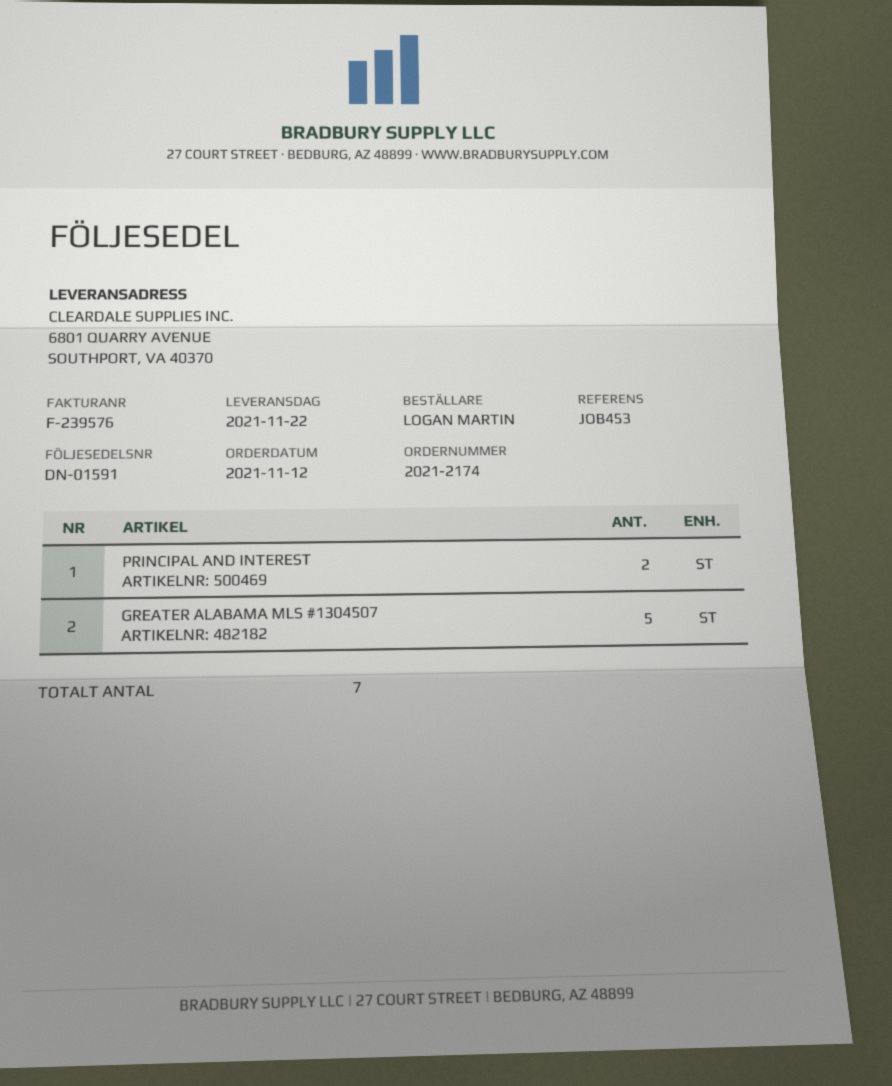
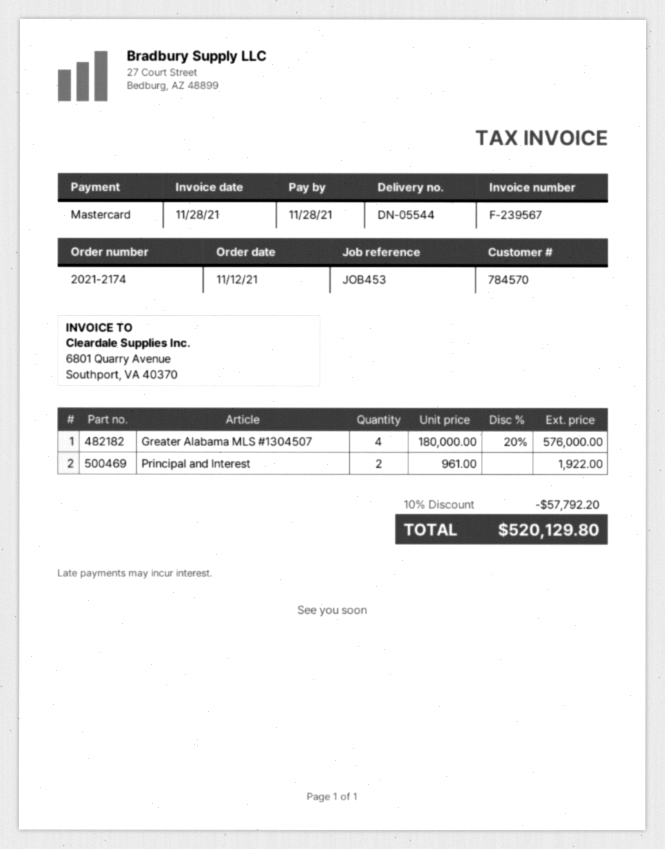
delivery note number: DN-01591 -> DN-05544
invoice number: F-239576 -> F-239567
GREATER ALABAMA MLS #1304507: 5 -> 4

